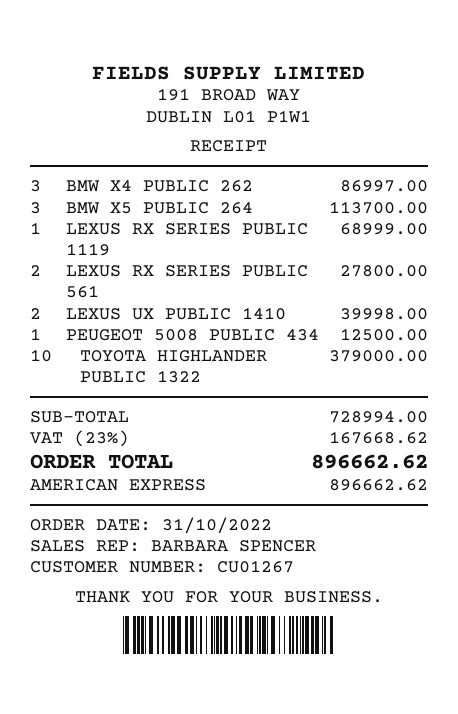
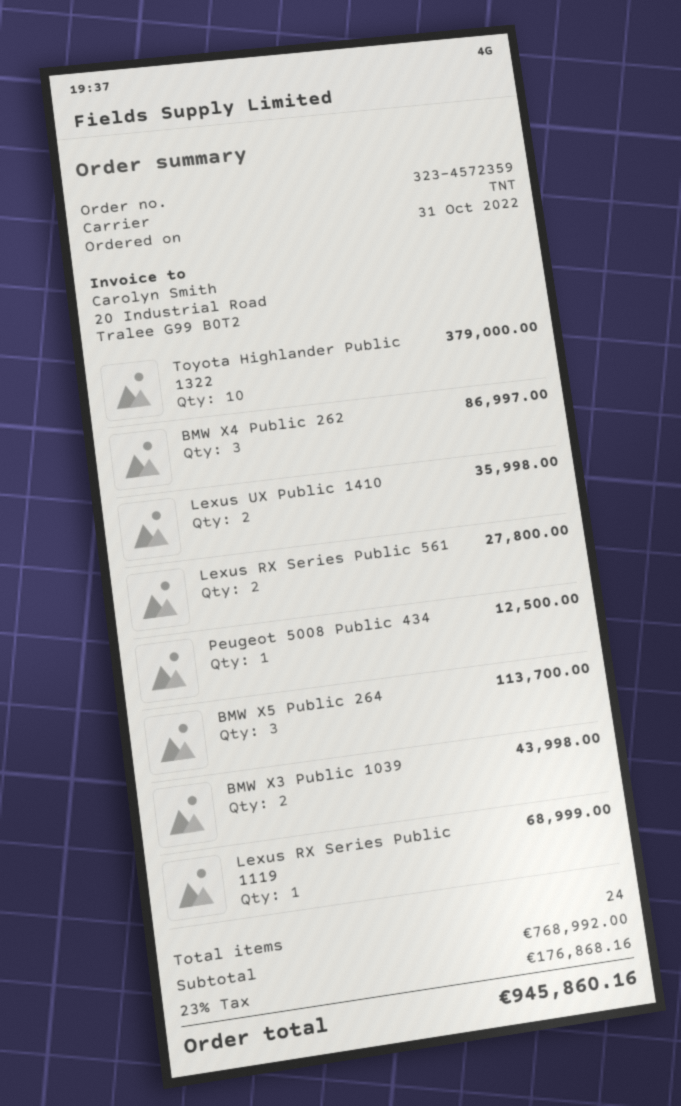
LEXUS UX PUBLIC 1410: 2 for 39998.00 -> 2 for 35998.00
BMW X3 Public 1039: none -> 2 for 43998.00
subtotal: 728994.00 -> 768992.00
tax: 23% = 167668.62 -> 23% = 176868.16
total: 896662.62 -> 945860.16

